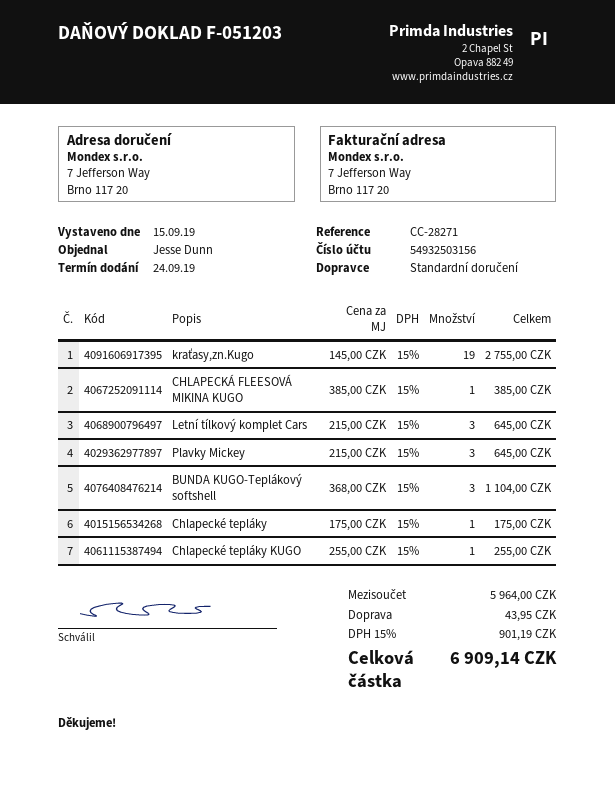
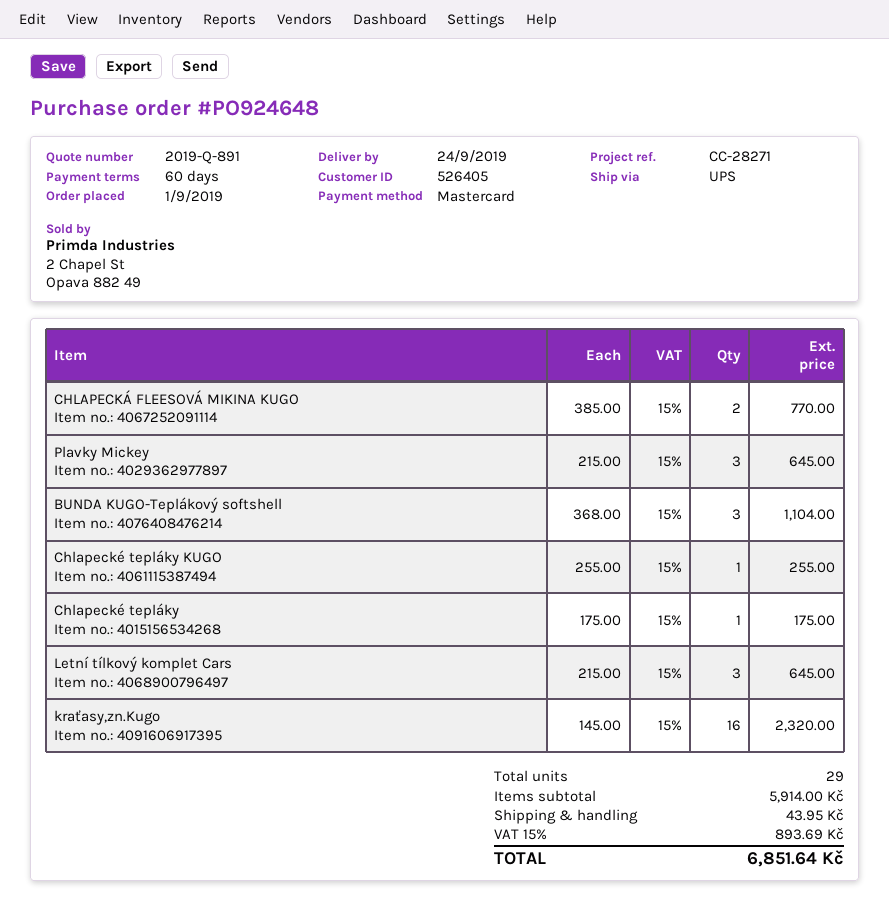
shipping method: standard -> UPS
kraťasy,zn.Kugo: 19 x 145.00 = 2755.00 -> 16 x 145.00 = 2320.00
CHLAPECKÁ FLEESOVÁ MIKINA KUGO: 1 x 385.00 = 385.00 -> 2 x 385.00 = 770.00
subtotal: 5964.00 -> 5914.00
tax: 15% = 901.19 -> 15% = 893.69
total: 6909.14 -> 6851.64

